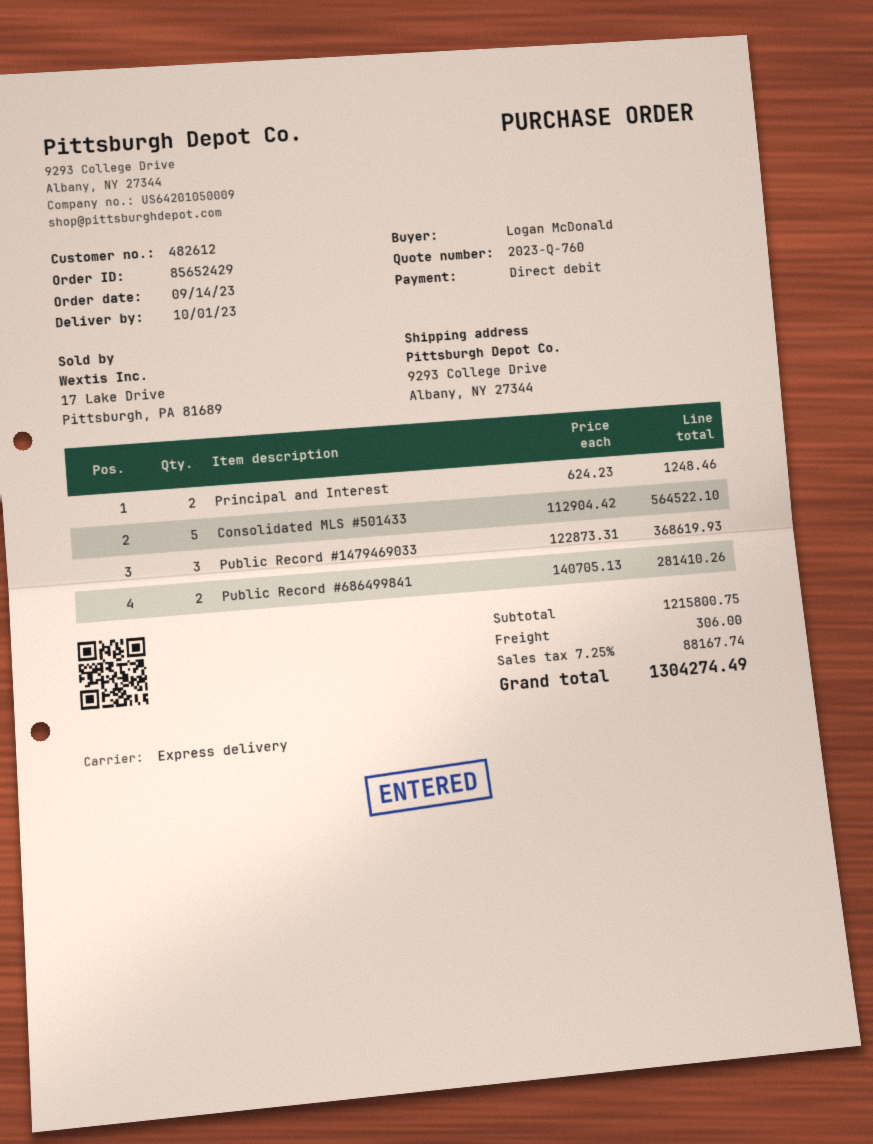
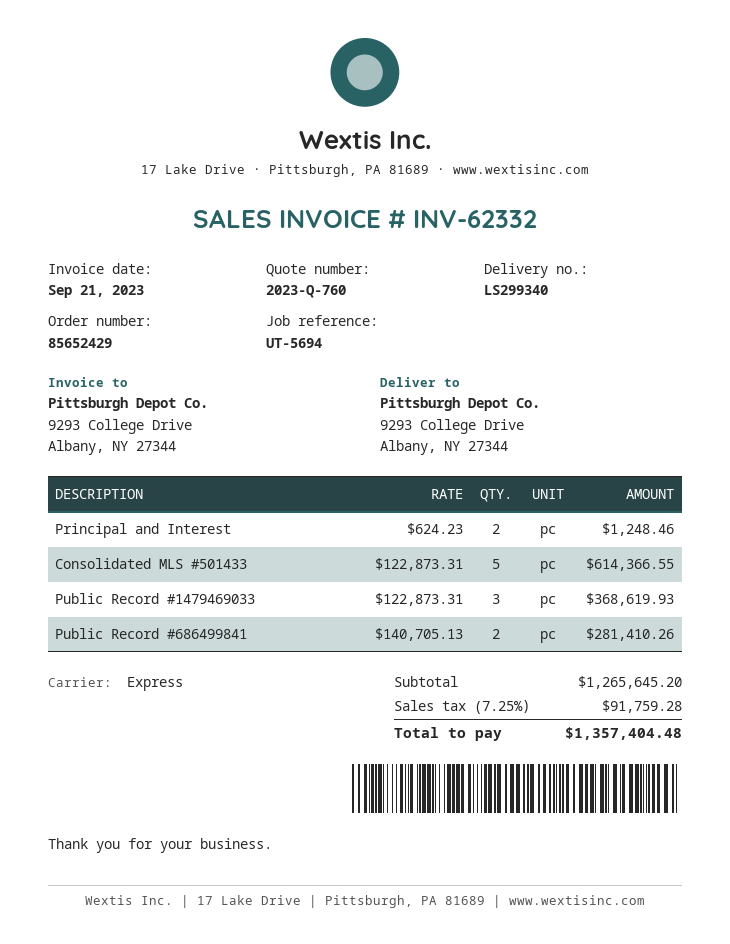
Consolidated MLS #501433: 5 x 112904.42 = 564522.10 -> 5 x 122873.31 = 614366.55
subtotal: 1215800.75 -> 1265645.20
shipping: 306.00 -> none
tax: 7.25% = 88167.74 -> 7.25% = 91759.28
total: 1304274.49 -> 1357404.48

